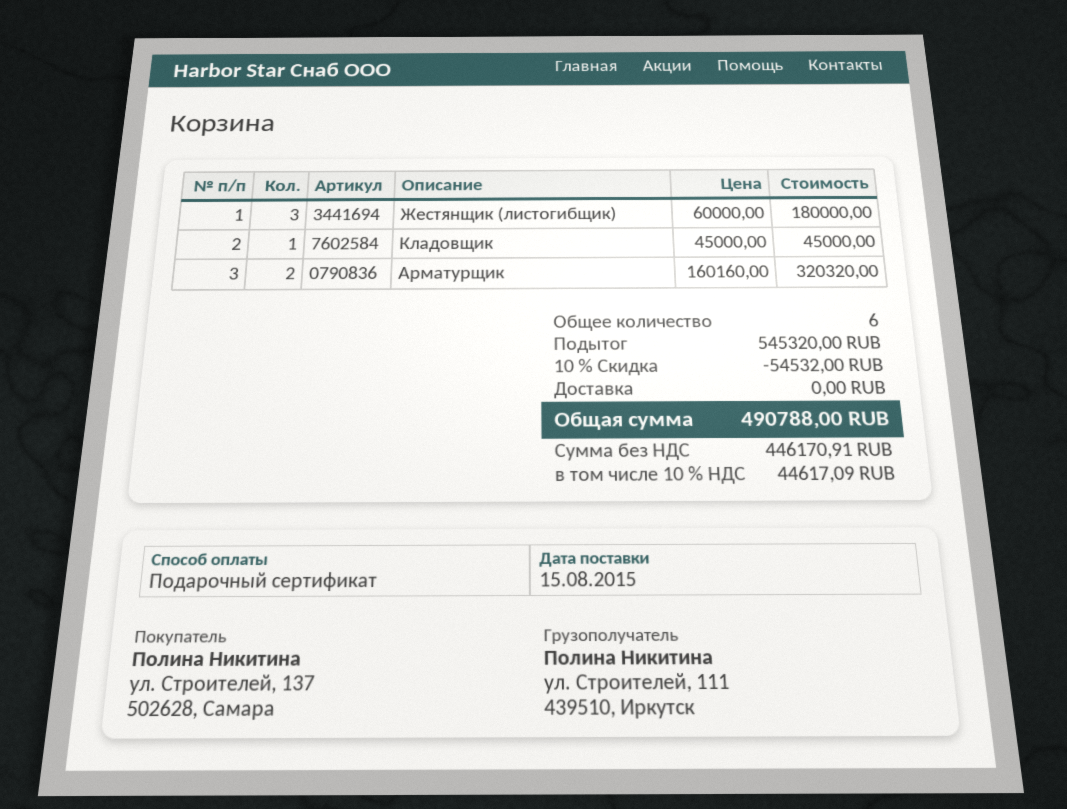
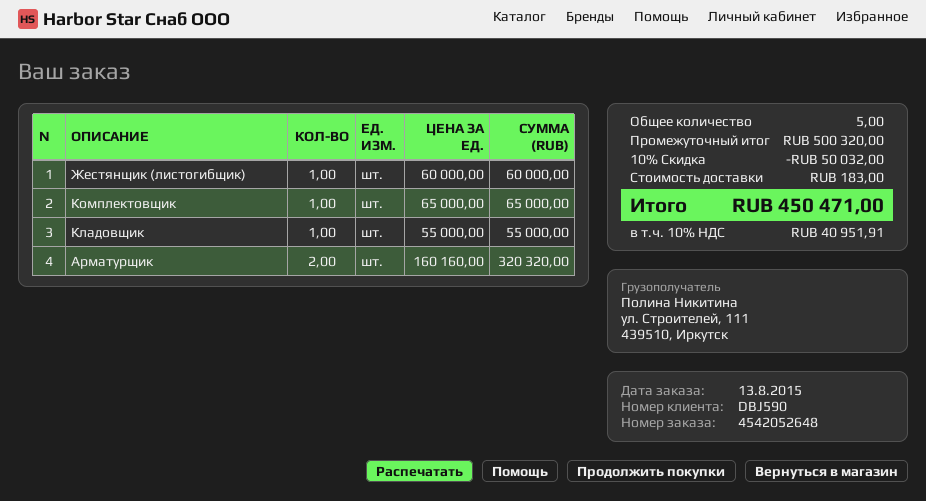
Жестянщик (листогибщик): 3 x 60000.00 = 180000.00 -> 1 x 60000.00 = 60000.00
Кладовщик: 1 x 45000.00 = 45000.00 -> 1 x 55000.00 = 55000.00
Комплектовщик: none -> 1 x 65000.00 = 65000.00
total quantity: 6 -> 5
subtotal: 545320.00 -> 500320.00
discount: 10% = 54532.00 -> 10% = 50032.00
shipping: 0.00 -> 183.00
tax: 10% = 44617.09 -> 10% = 40951.91
total: 490788.00 -> 450471.00

